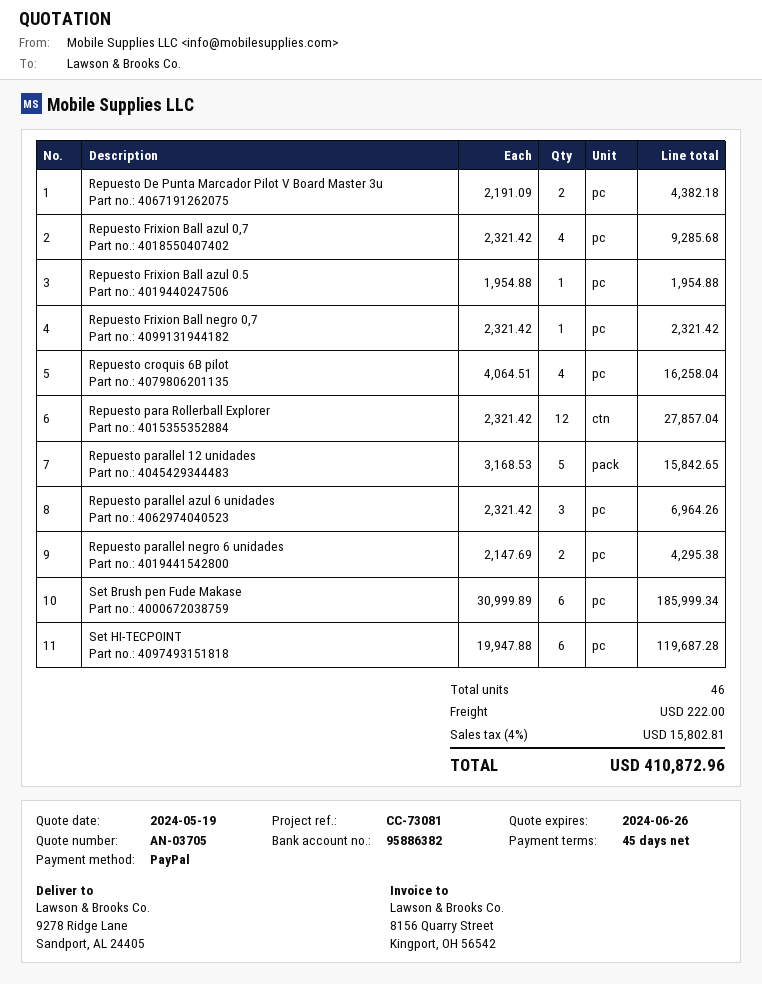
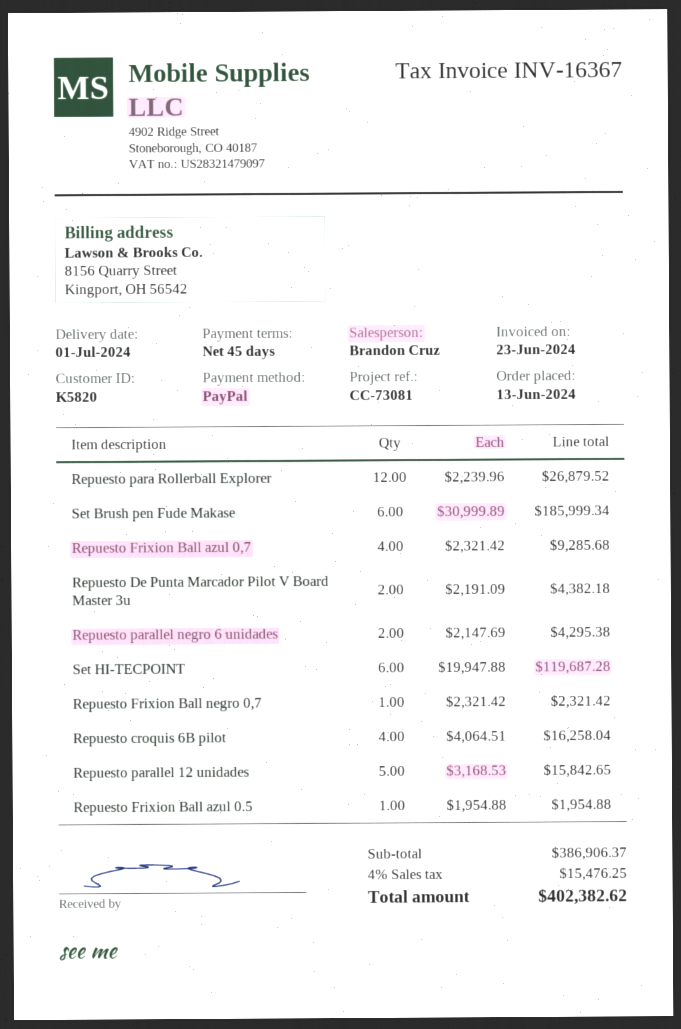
Repuesto para Rollerball Explorer: 12 x 2321.42 = 27857.04 -> 12 x 2239.96 = 26879.52
Repuesto parallel azul 6 unidades: 3 x 2321.42 = 6964.26 -> none
shipping: 222.00 -> none
tax: 4% = 15802.81 -> 4% = 15476.25
total: 410872.96 -> 402382.62

